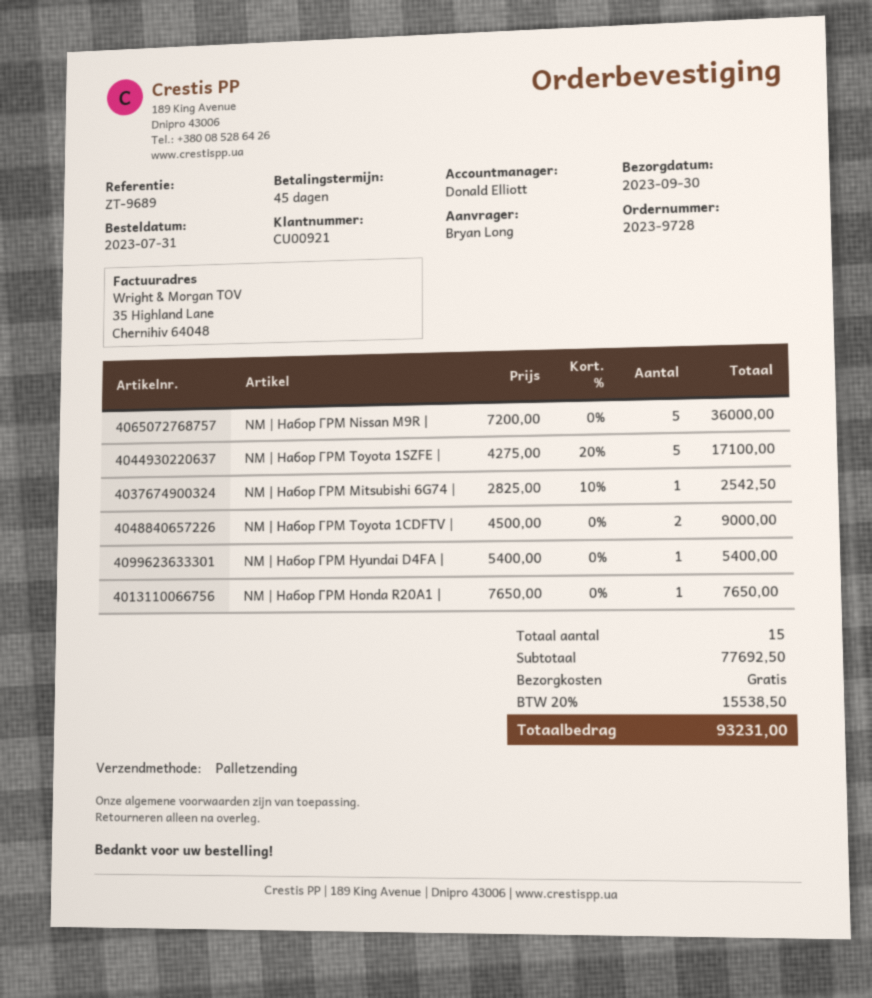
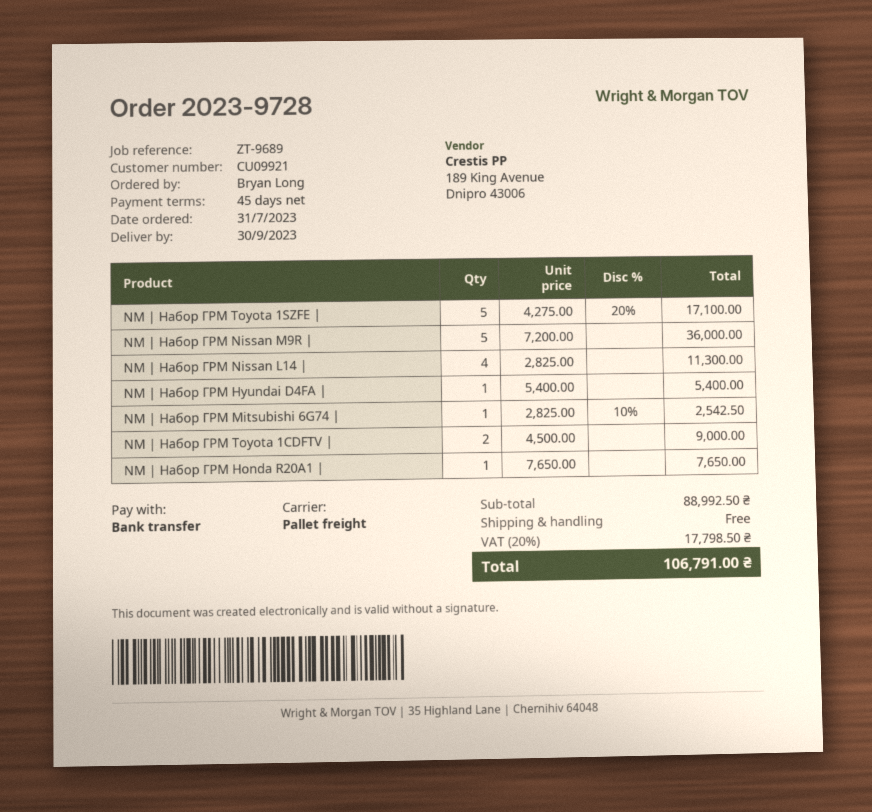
customer number: CU00921 -> CU09921
NM | Набор ГРМ Nissan L14 |: none -> 4 x 2825.00 = 11300.00
subtotal: 77692.50 -> 88992.50
tax: 20% = 15538.50 -> 20% = 17798.50
total: 93231.00 -> 106791.00

